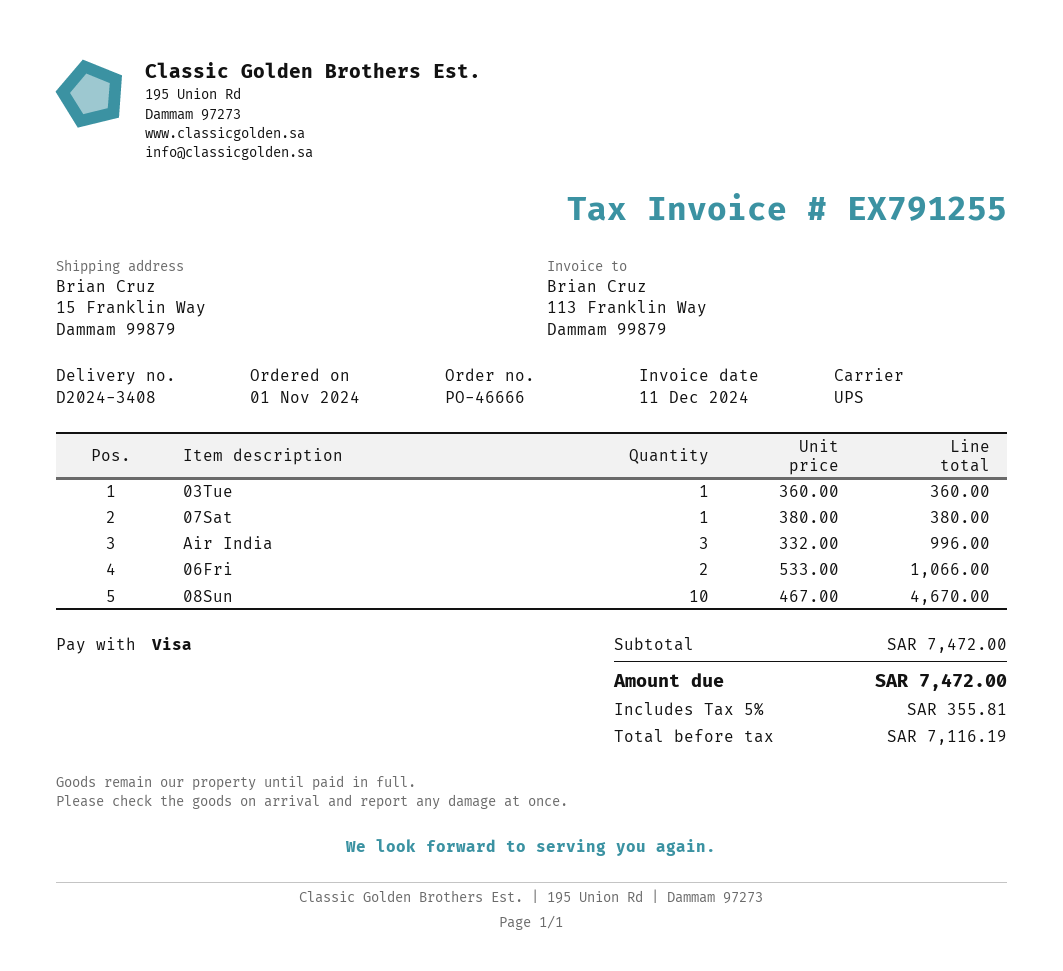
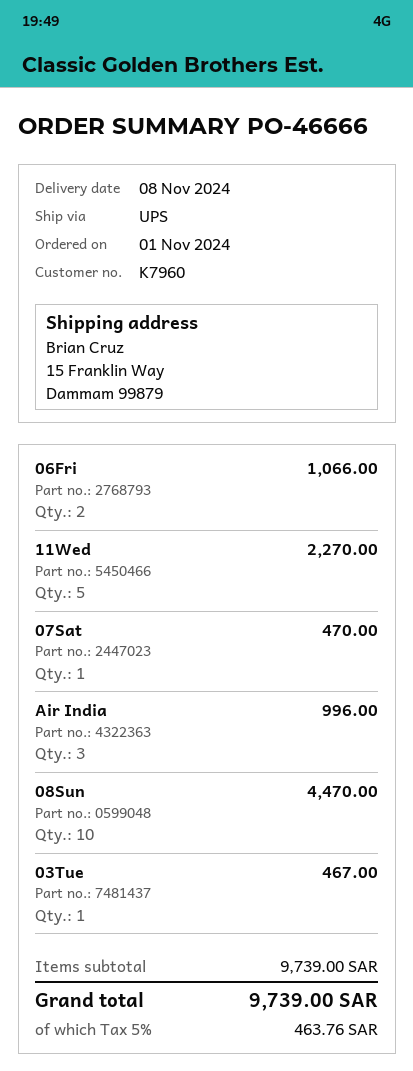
03Tue: 1 for 360.00 -> 1 for 467.00
07Sat: 1 for 380.00 -> 1 for 470.00
08Sun: 10 for 4670.00 -> 10 for 4470.00
11Wed: none -> 5 for 2270.00
subtotal: 7472.00 -> 9739.00
tax: 5% = 355.81 -> 5% = 463.76
total: 7472.00 -> 9739.00

